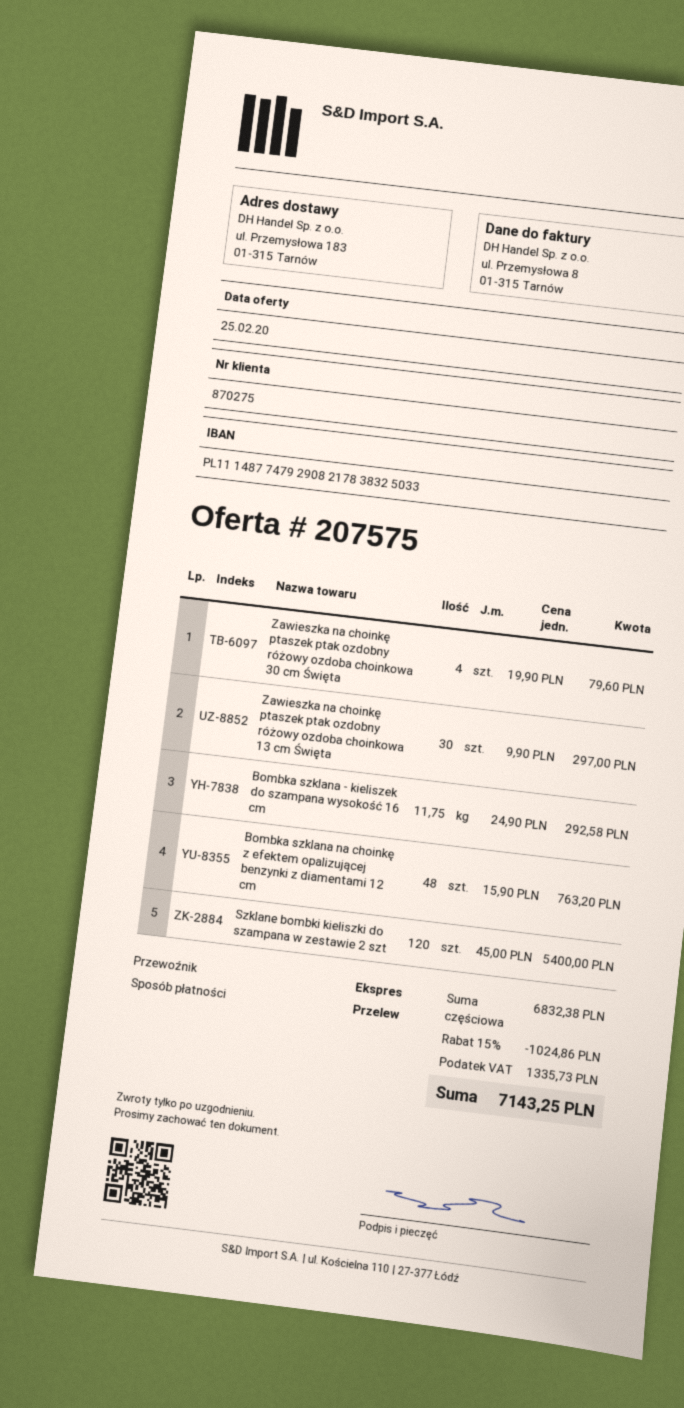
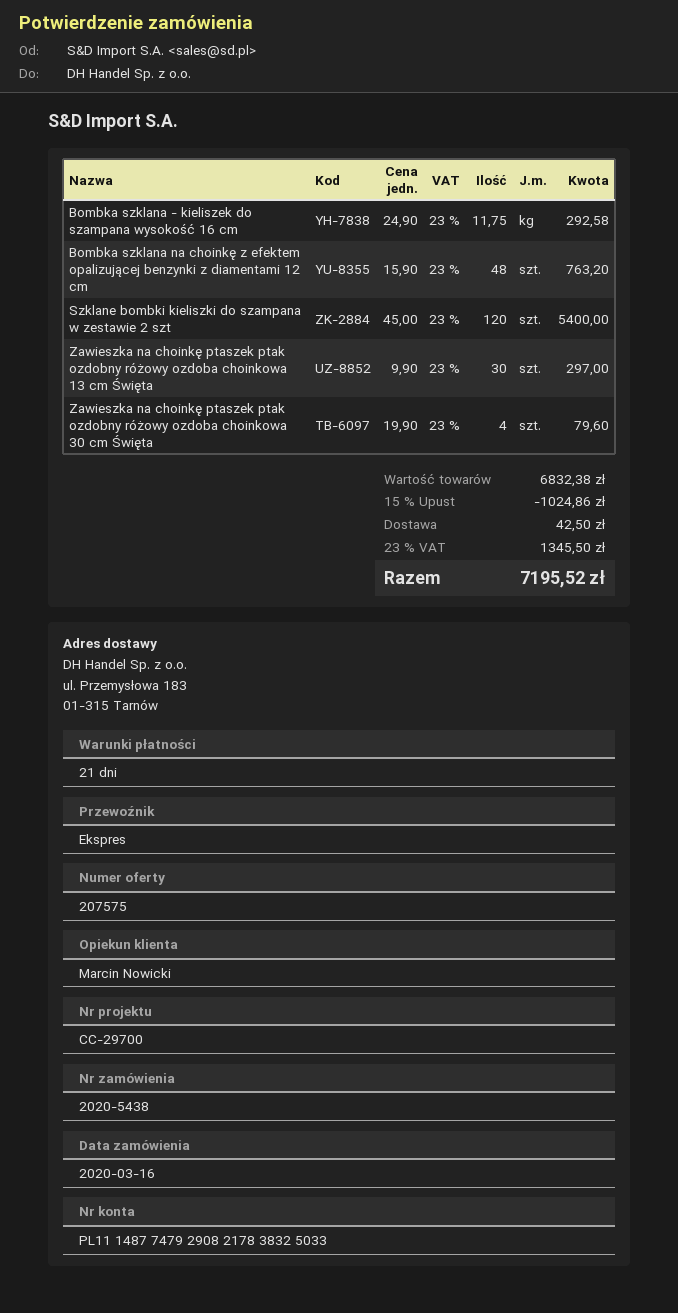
shipping: none -> 42.50
tax: 1335.73 -> 1345.50
total: 7143.25 -> 7195.52

